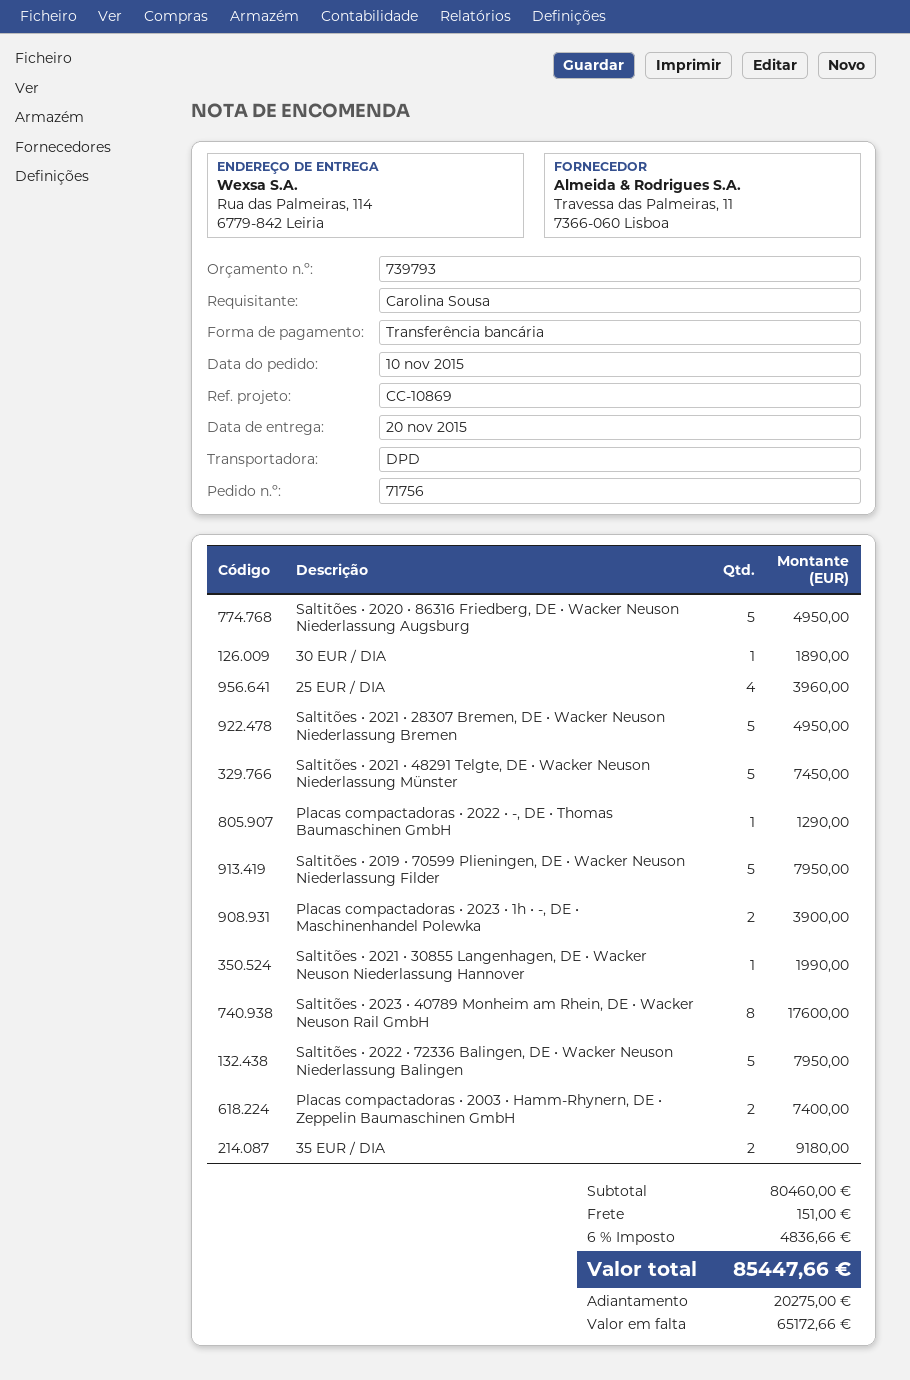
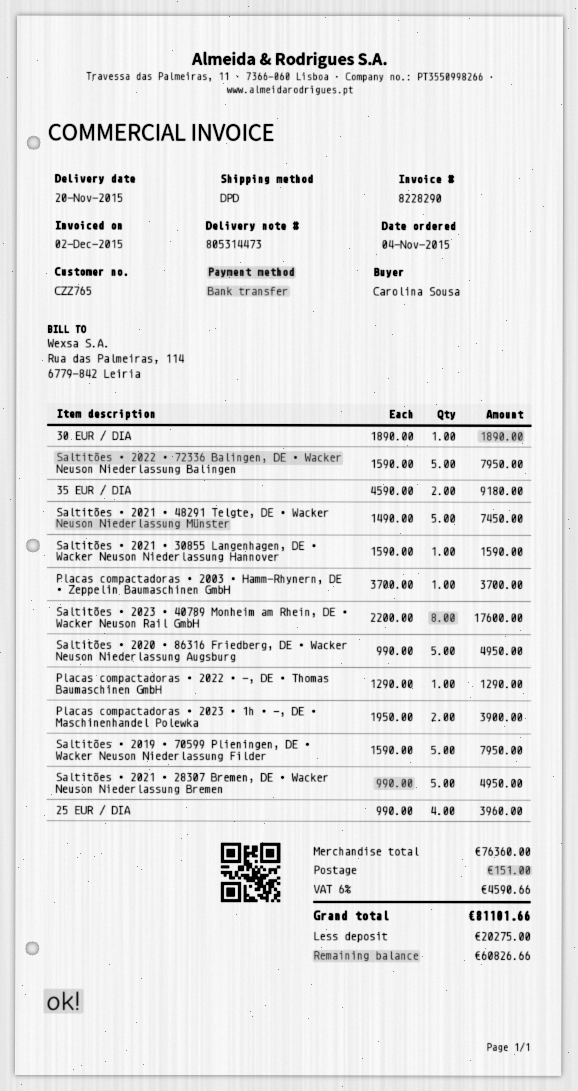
order date: 2015-11-10 -> 2015-11-04
Saltitões • 2021 • 30855 Langenhagen, DE • Wacker Neuson Niederlassung Hannover: 1 for 1990.00 -> 1 for 1590.00
Placas compactadoras • 2003 • Hamm-Rhynern, DE • Zeppelin Baumaschinen GmbH: 2 for 7400.00 -> 1 for 3700.00
subtotal: 80460.00 -> 76360.00
tax: 6% = 4836.66 -> 6% = 4590.66
total: 85447.66 -> 81101.66
balance: 65172.66 -> 60826.66

